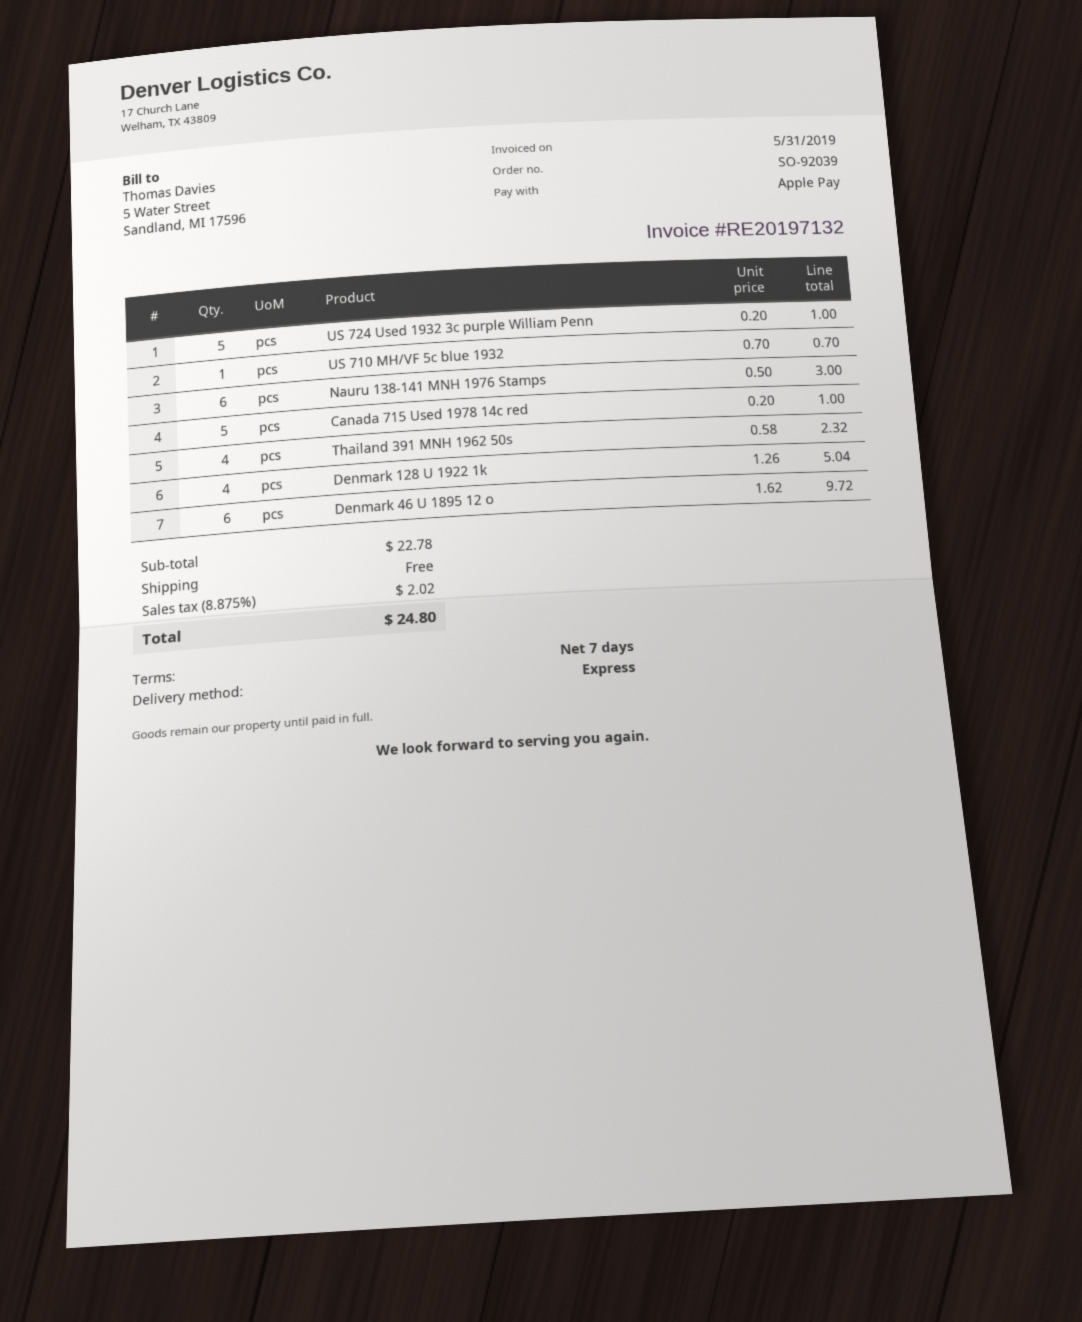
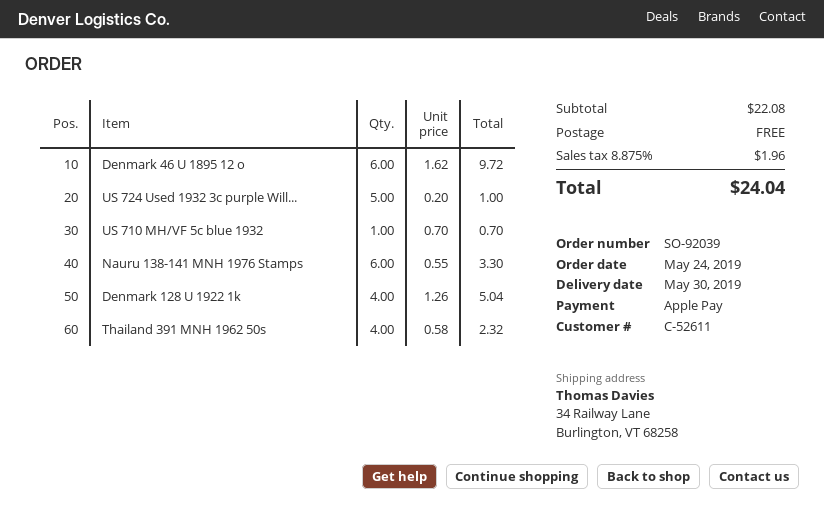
Nauru 138-141 MNH 1976 Stamps: 6 x 0.50 = 3.00 -> 6 x 0.55 = 3.30
Canada 715 Used 1978 14c red: 5 x 0.20 = 1.00 -> none
subtotal: 22.78 -> 22.08
tax: 8.875% = 2.02 -> 8.875% = 1.96
total: 24.80 -> 24.04

